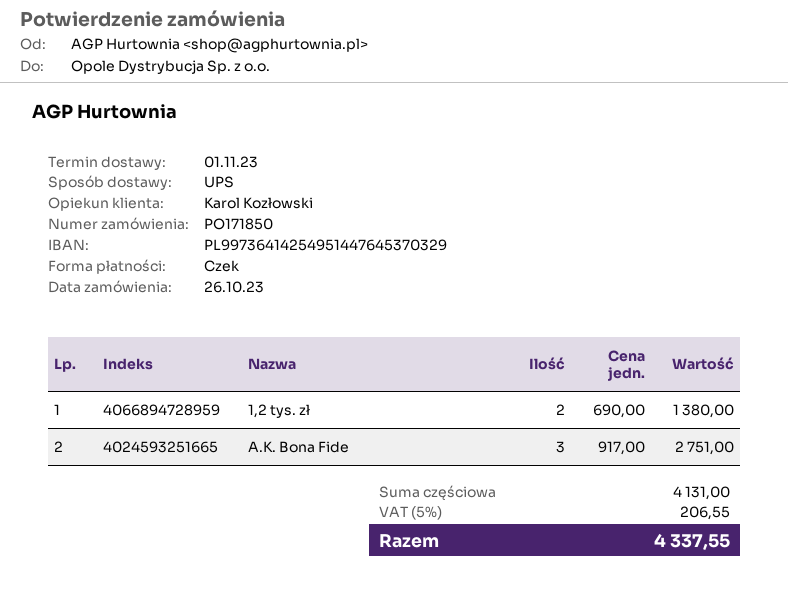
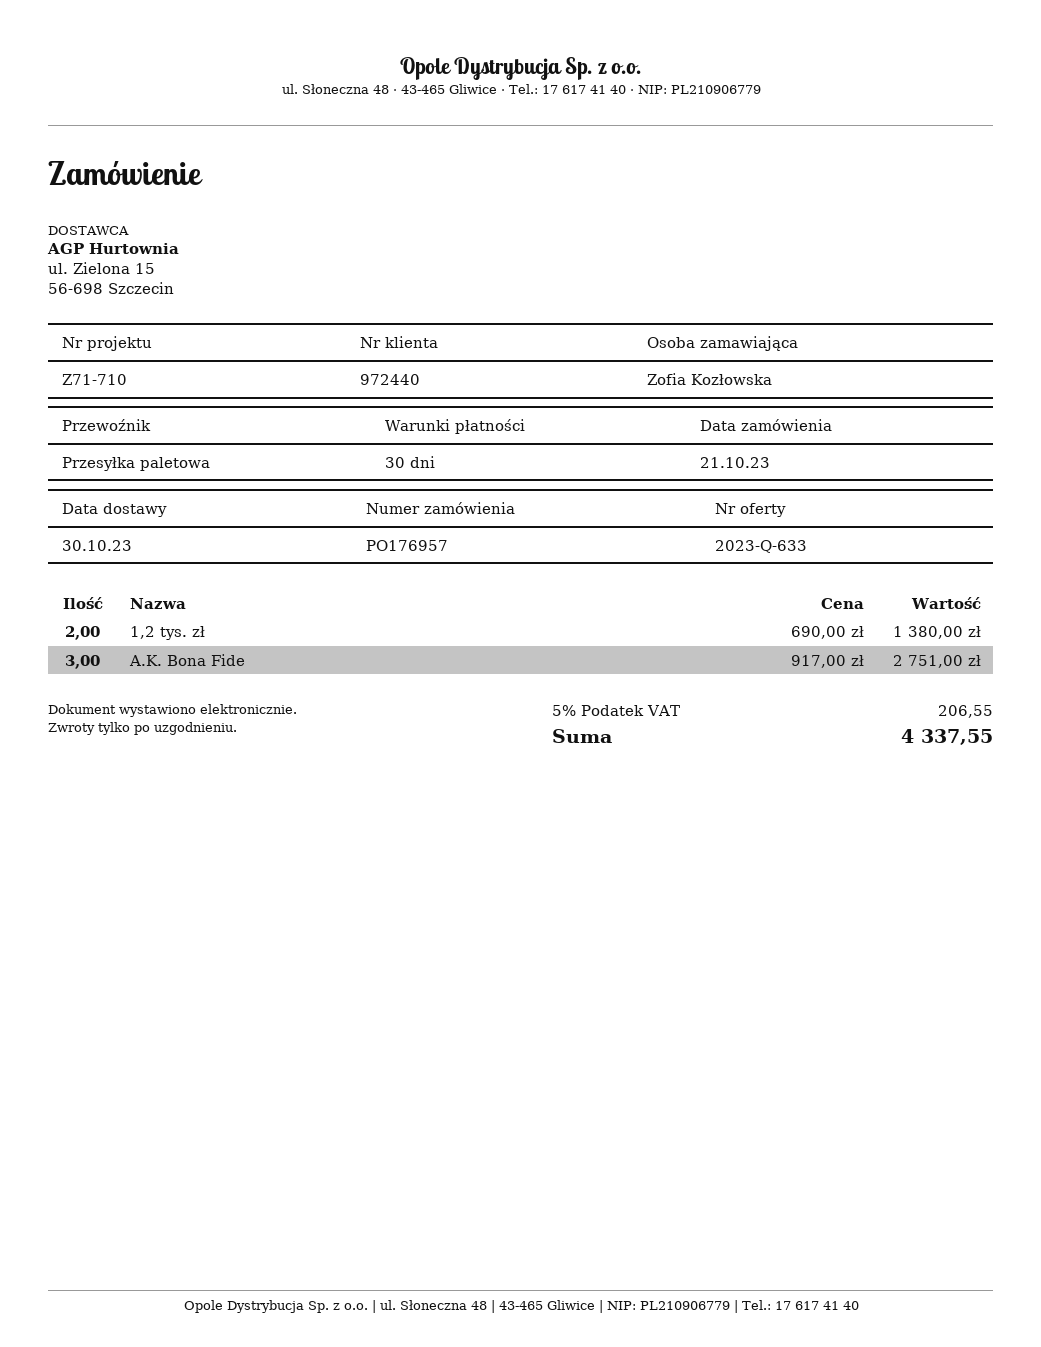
order number: PO171850 -> PO176957
order date: 2023-10-26 -> 2023-10-21
delivery date: 2023-11-01 -> 2023-10-30
shipping method: UPS -> pallet freight

